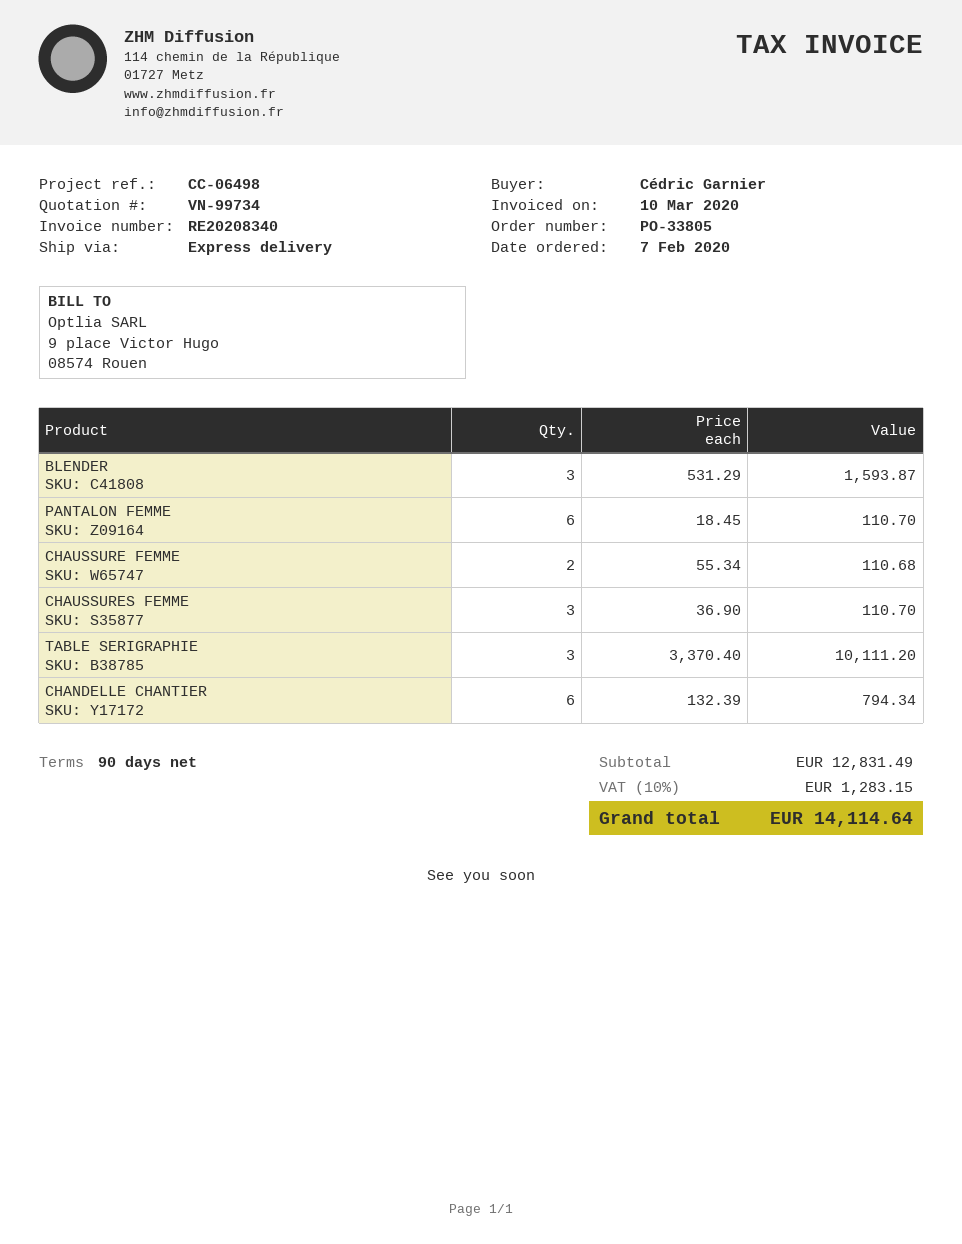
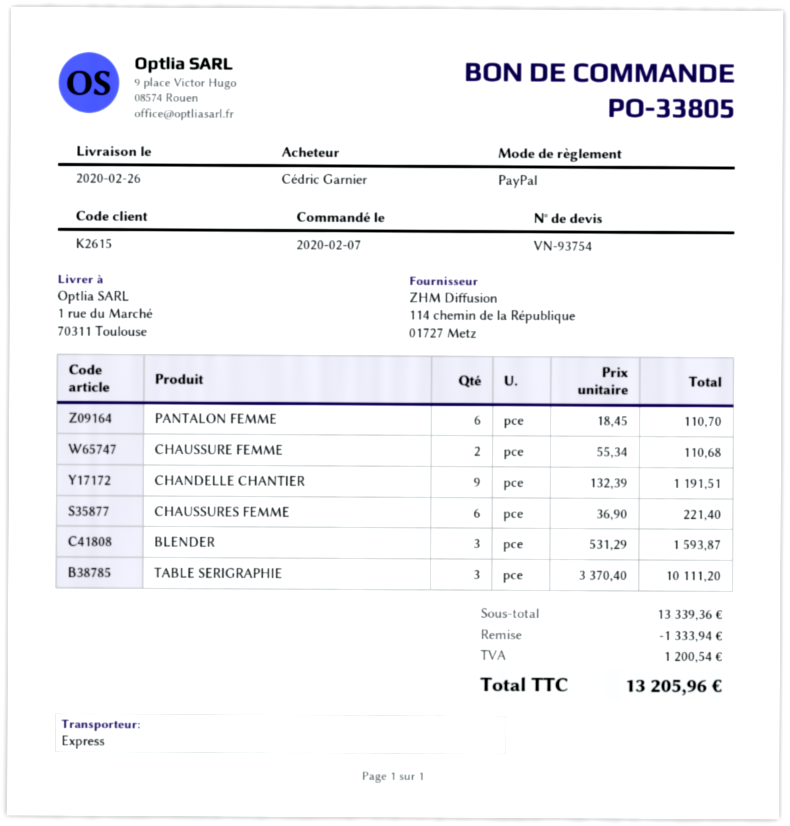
quote number: VN-99734 -> VN-93754
CHAUSSURES FEMME: 3 x 36.90 = 110.70 -> 6 x 36.90 = 221.40
CHANDELLE CHANTIER: 6 x 132.39 = 794.34 -> 9 x 132.39 = 1191.51
subtotal: 12831.49 -> 13339.36
discount: none -> 1333.94
tax: 1283.15 -> 1200.54
total: 14114.64 -> 13205.96

